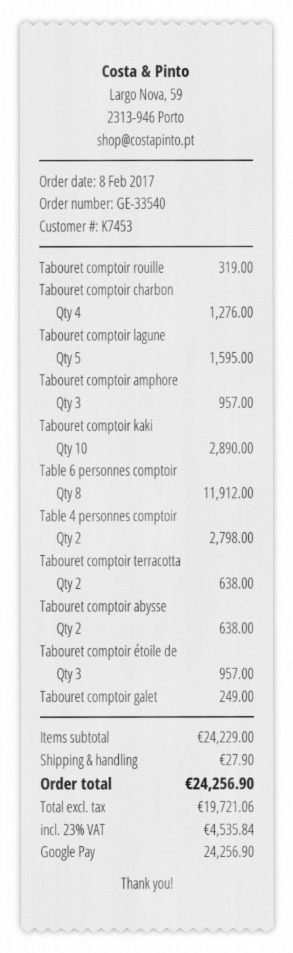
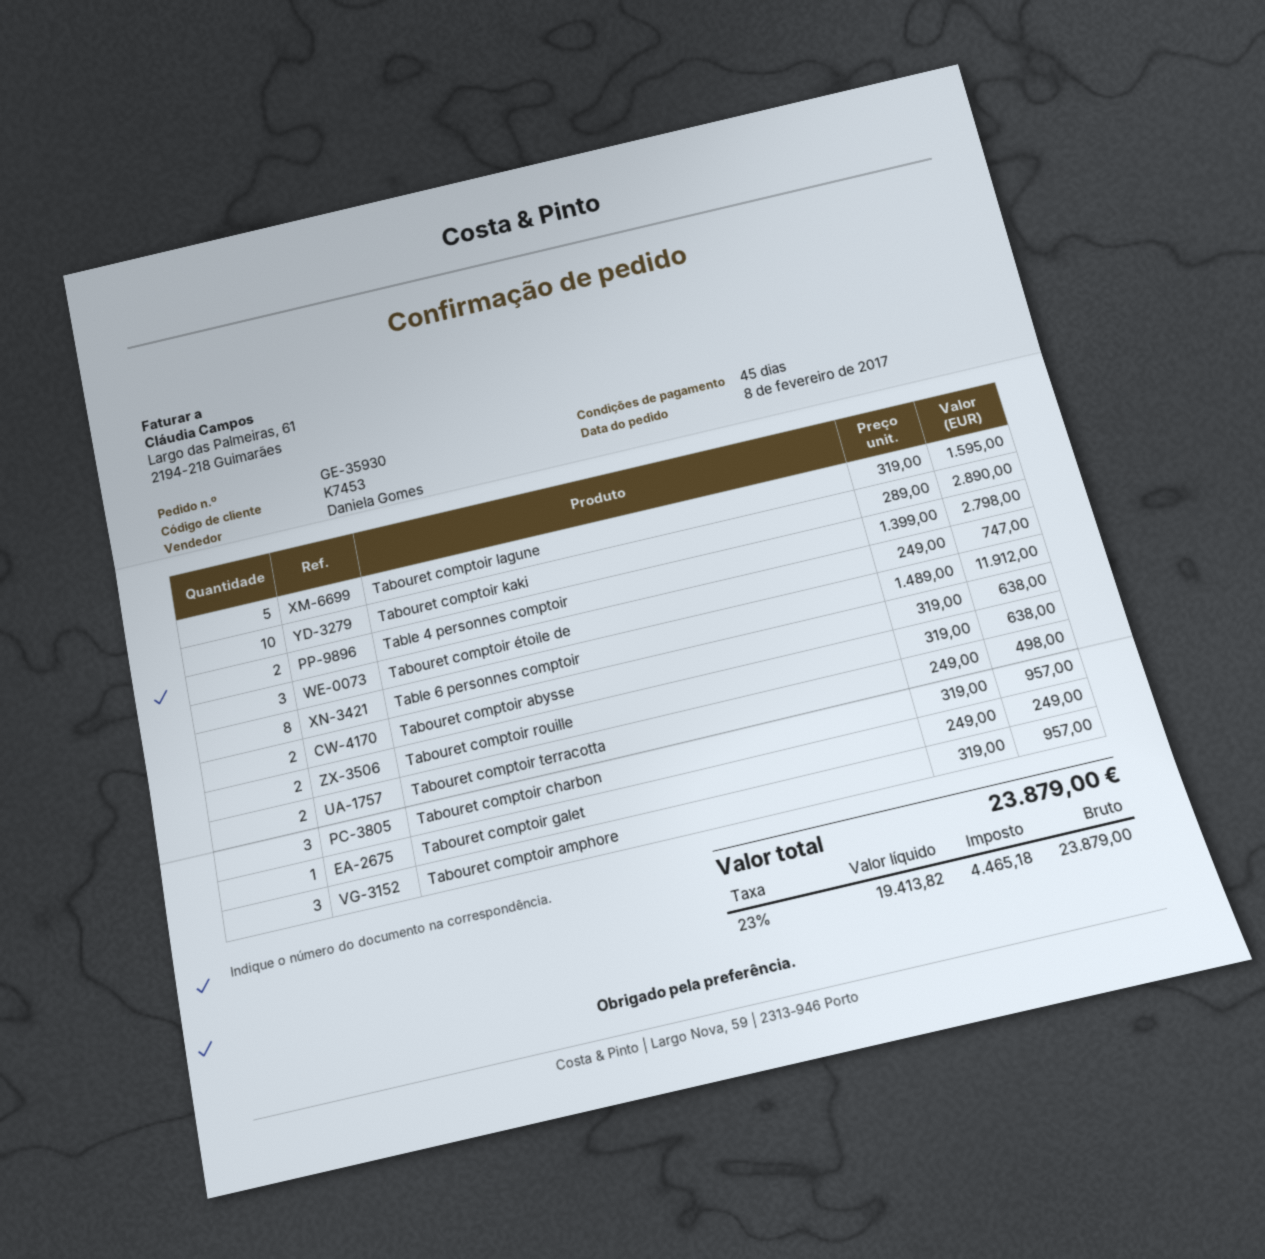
order number: GE-33540 -> GE-35930
Tabouret comptoir rouille: 1 for 319.00 -> 2 for 638.00
Tabouret comptoir charbon: 4 for 1276.00 -> 3 for 957.00
Tabouret comptoir terracotta: 2 for 638.00 -> 2 for 498.00
Tabouret comptoir étoile de: 3 for 957.00 -> 3 for 747.00
shipping: 27.90 -> none
net: 19721.06 -> 19413.82
tax: 23% = 4535.84 -> 23% = 4465.18
total: 24256.90 -> 23879.00

